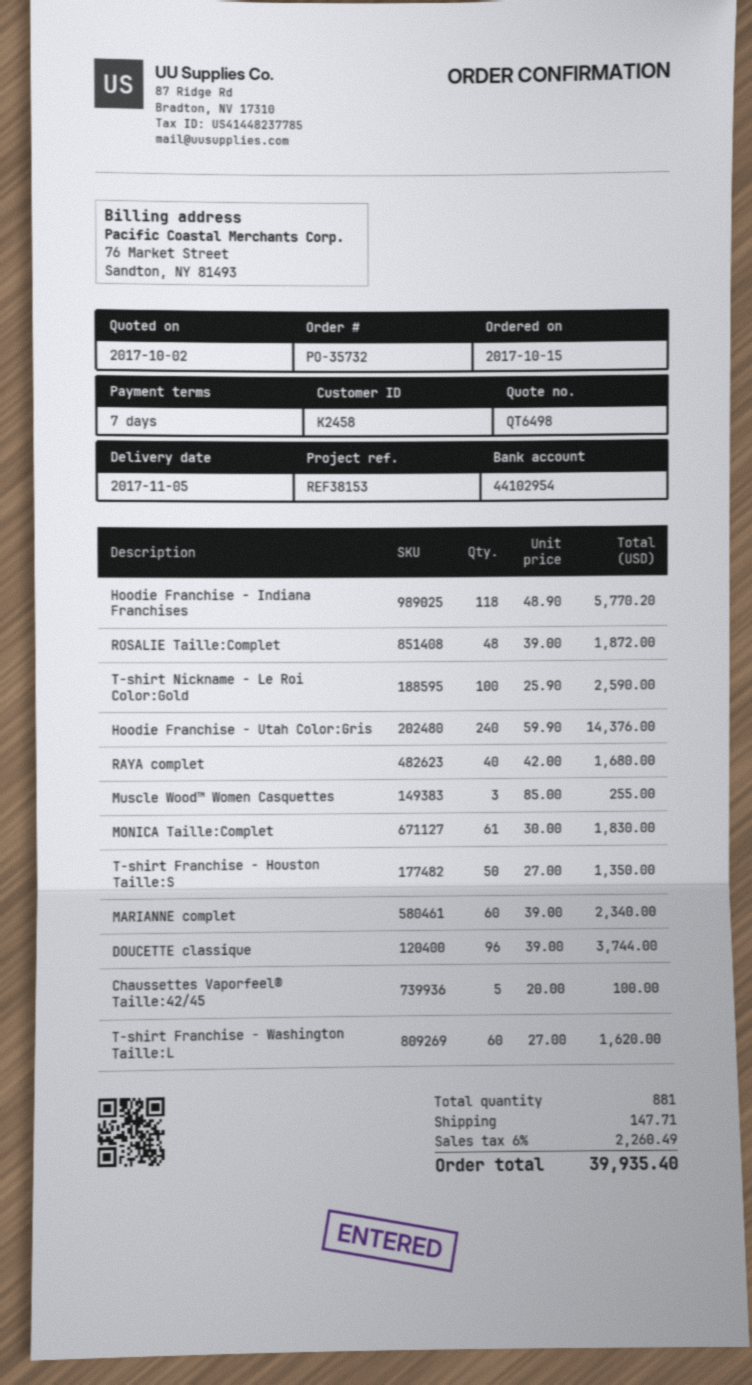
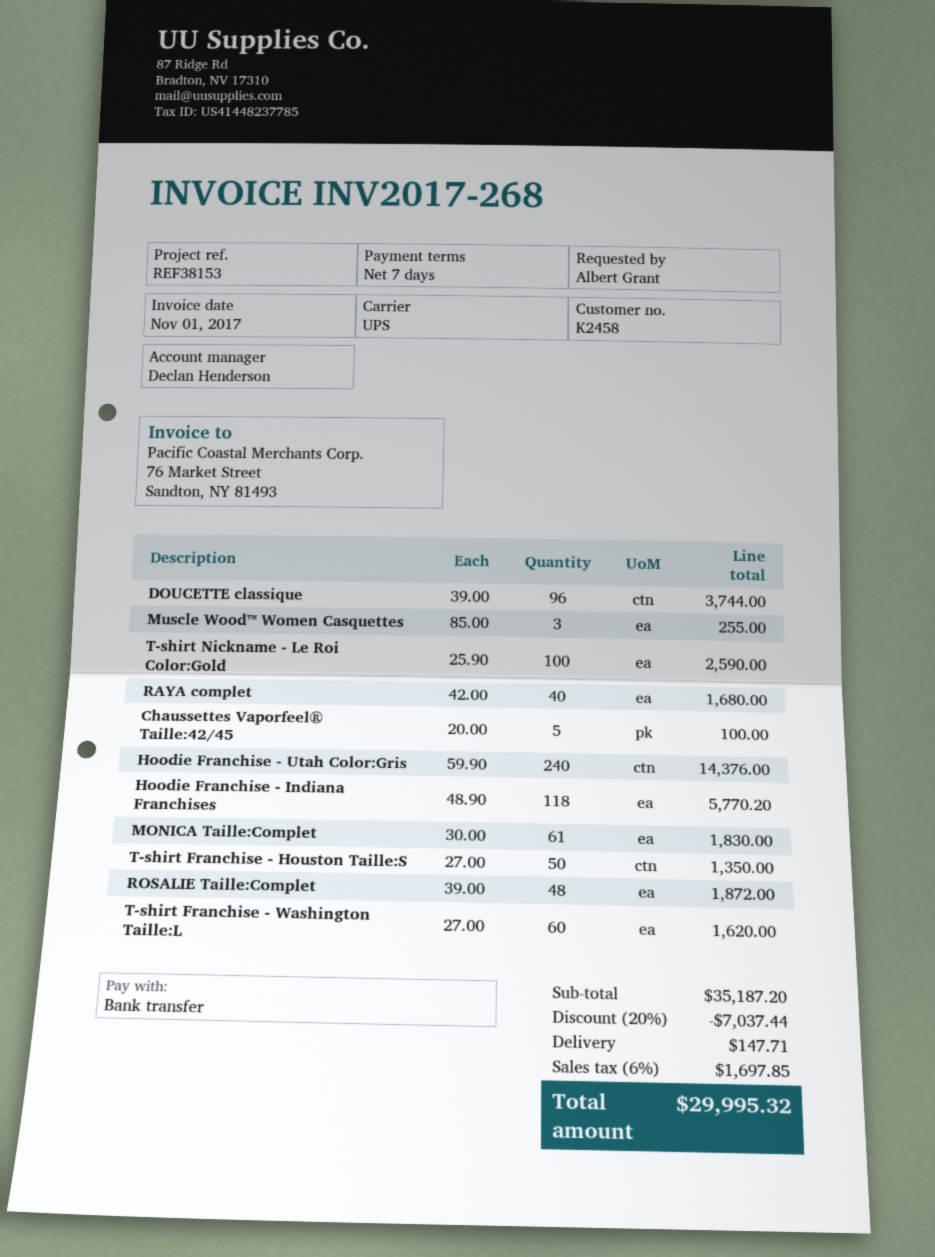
MARIANNE complet: 60 x 39.00 = 2340.00 -> none
discount: none -> 20% = 7037.44
tax: 6% = 2260.49 -> 6% = 1697.85
total: 39935.40 -> 29995.32

